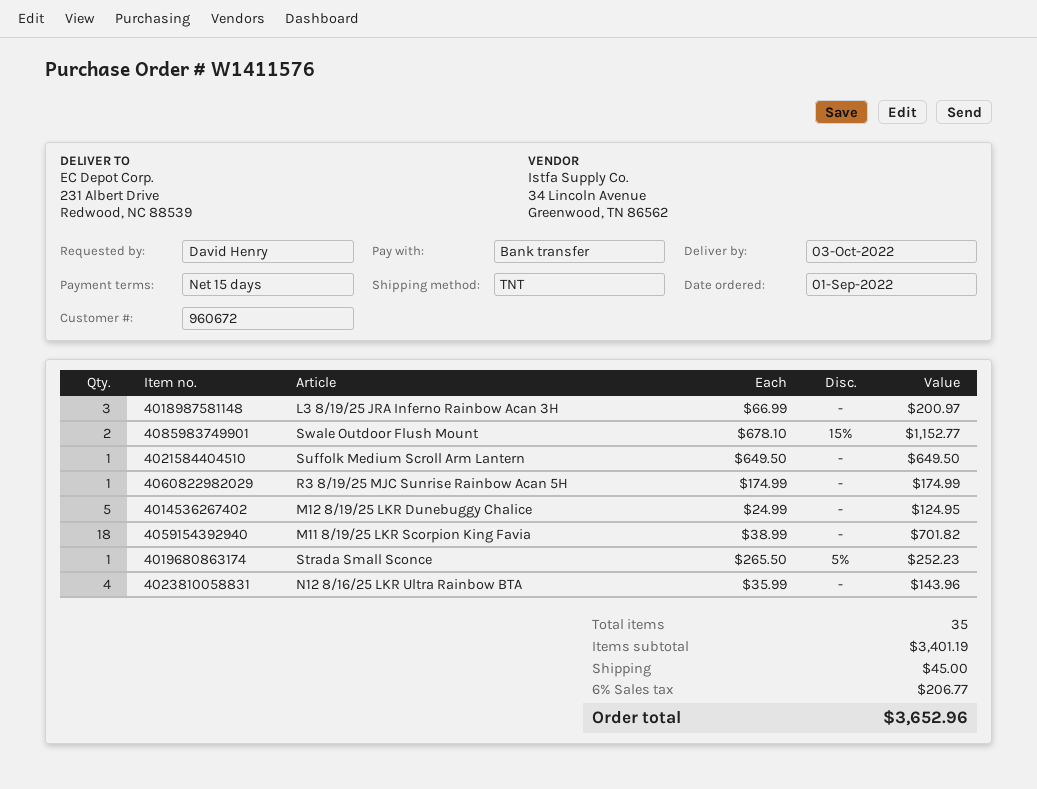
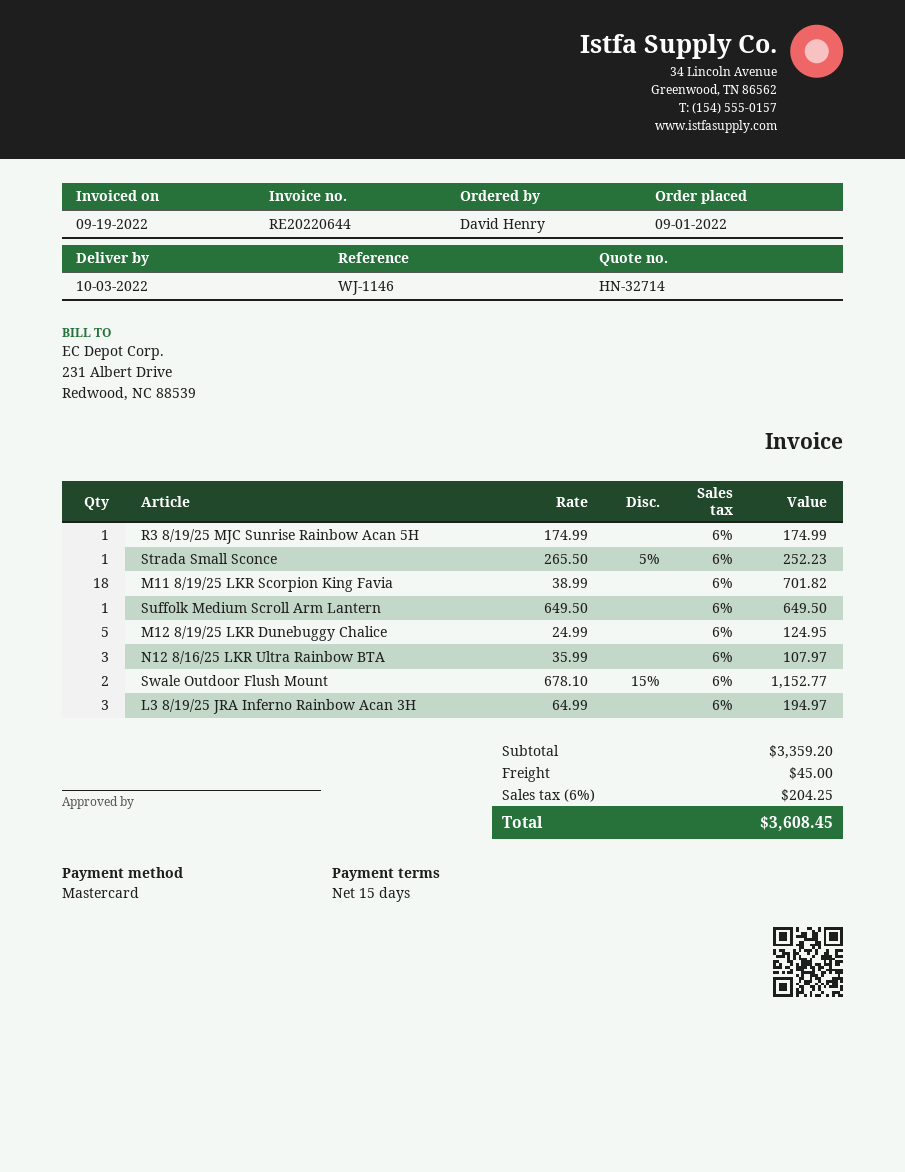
payment method: bank transfer -> Mastercard
L3 8/19/25 JRA Inferno Rainbow Acan 3H: 3 x 66.99 = 200.97 -> 3 x 64.99 = 194.97
N12 8/16/25 LKR Ultra Rainbow BTA: 4 x 35.99 = 143.96 -> 3 x 35.99 = 107.97
subtotal: 3401.19 -> 3359.20
tax: 6% = 206.77 -> 6% = 204.25
total: 3652.96 -> 3608.45

